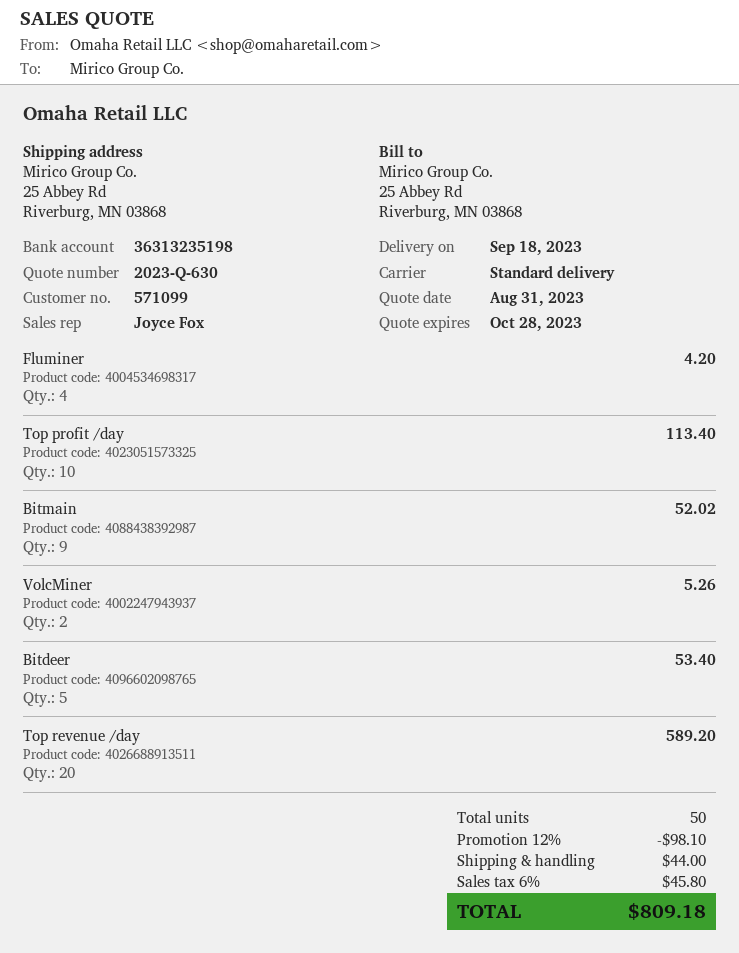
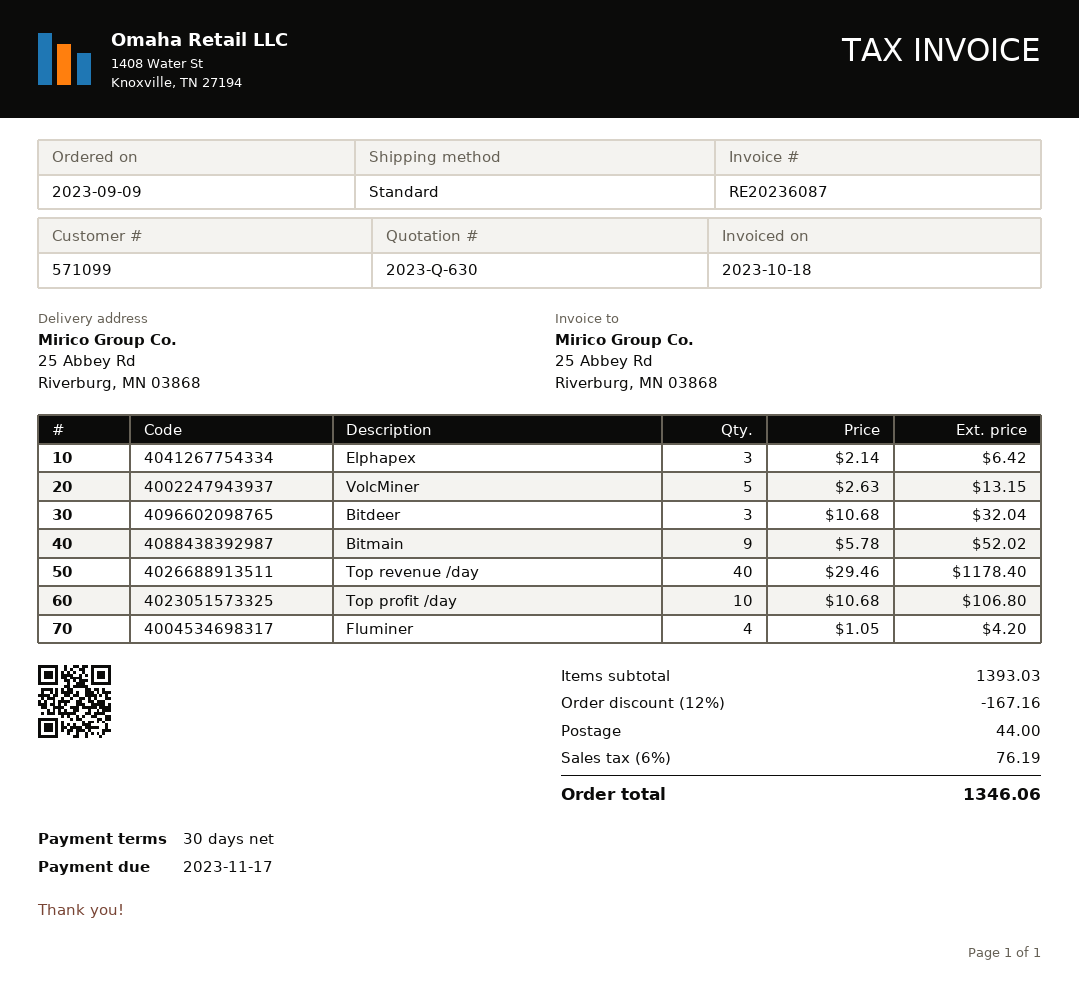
Top profit /day: 10 for 113.40 -> 10 for 106.80
VolcMiner: 2 for 5.26 -> 5 for 13.15
Bitdeer: 5 for 53.40 -> 3 for 32.04
Top revenue /day: 20 for 589.20 -> 40 for 1178.40
Elphapex: none -> 3 for 6.42
discount: 12% = 98.10 -> 12% = 167.16
tax: 6% = 45.80 -> 6% = 76.19
total: 809.18 -> 1346.06

